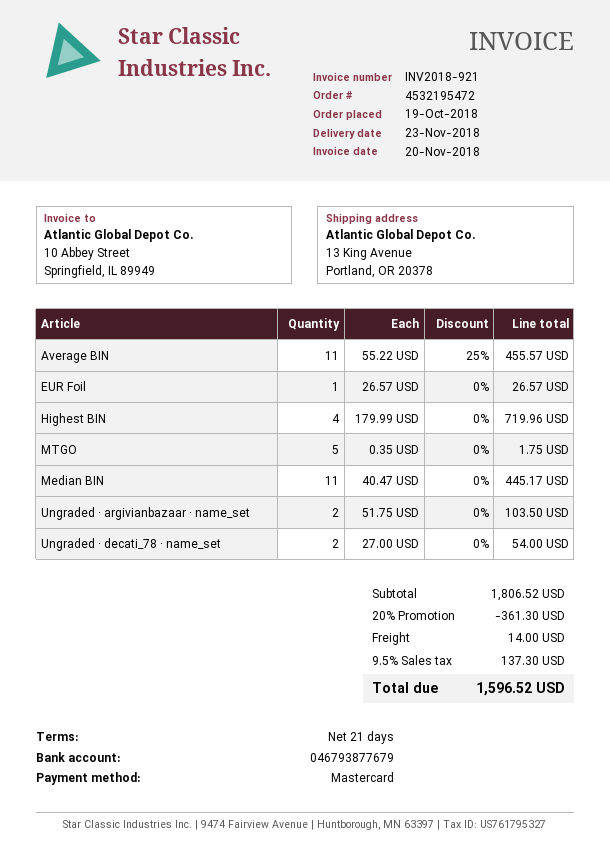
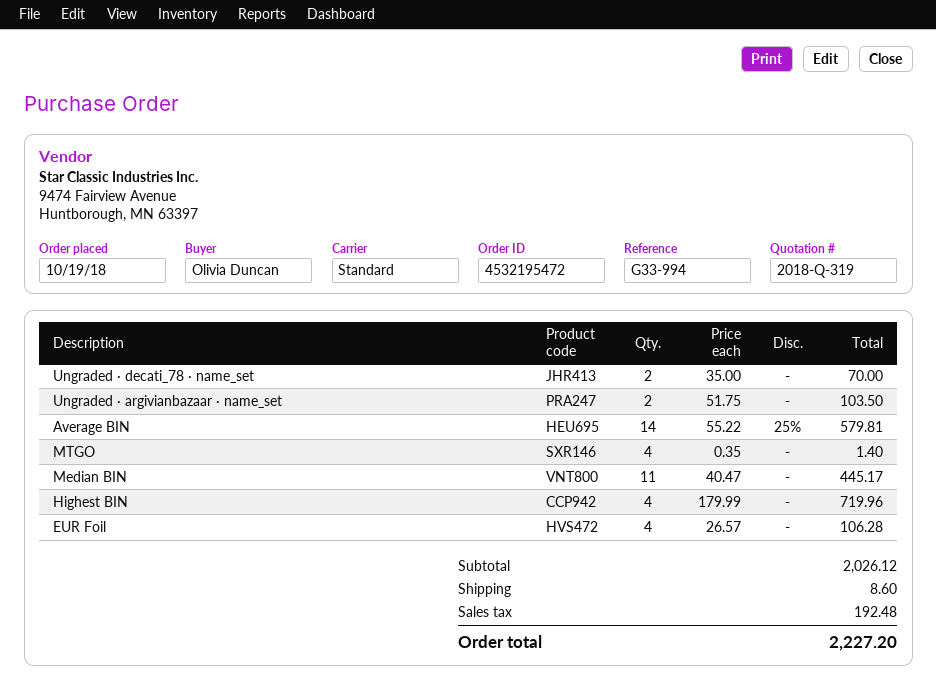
Average BIN: 11 x 55.22 - 25% = 455.57 -> 14 x 55.22 - 25% = 579.81
EUR Foil: 1 x 26.57 = 26.57 -> 4 x 26.57 = 106.28
MTGO: 5 x 0.35 = 1.75 -> 4 x 0.35 = 1.40
Ungraded · decati_78 · name_set: 2 x 27.00 = 54.00 -> 2 x 35.00 = 70.00
subtotal: 1806.52 -> 2026.12
discount: 20% = 361.30 -> none
shipping: 14.00 -> 8.60
tax: 137.30 -> 192.48
total: 1596.52 -> 2227.20

